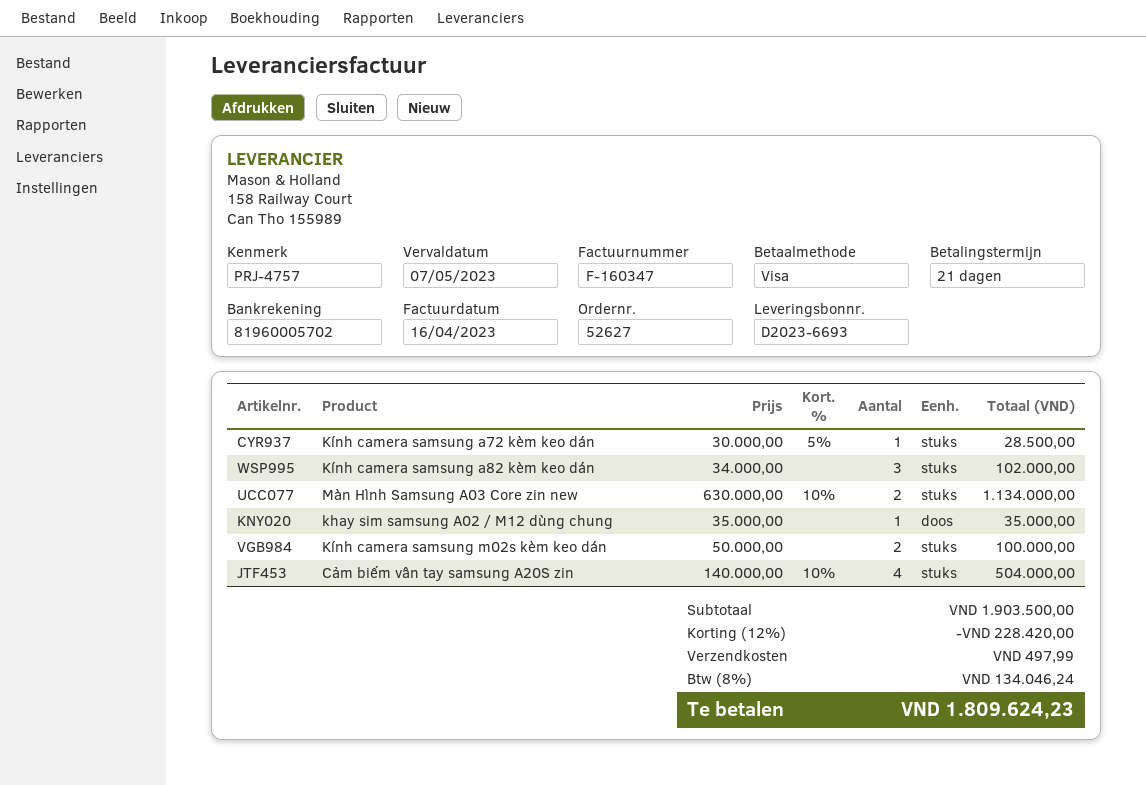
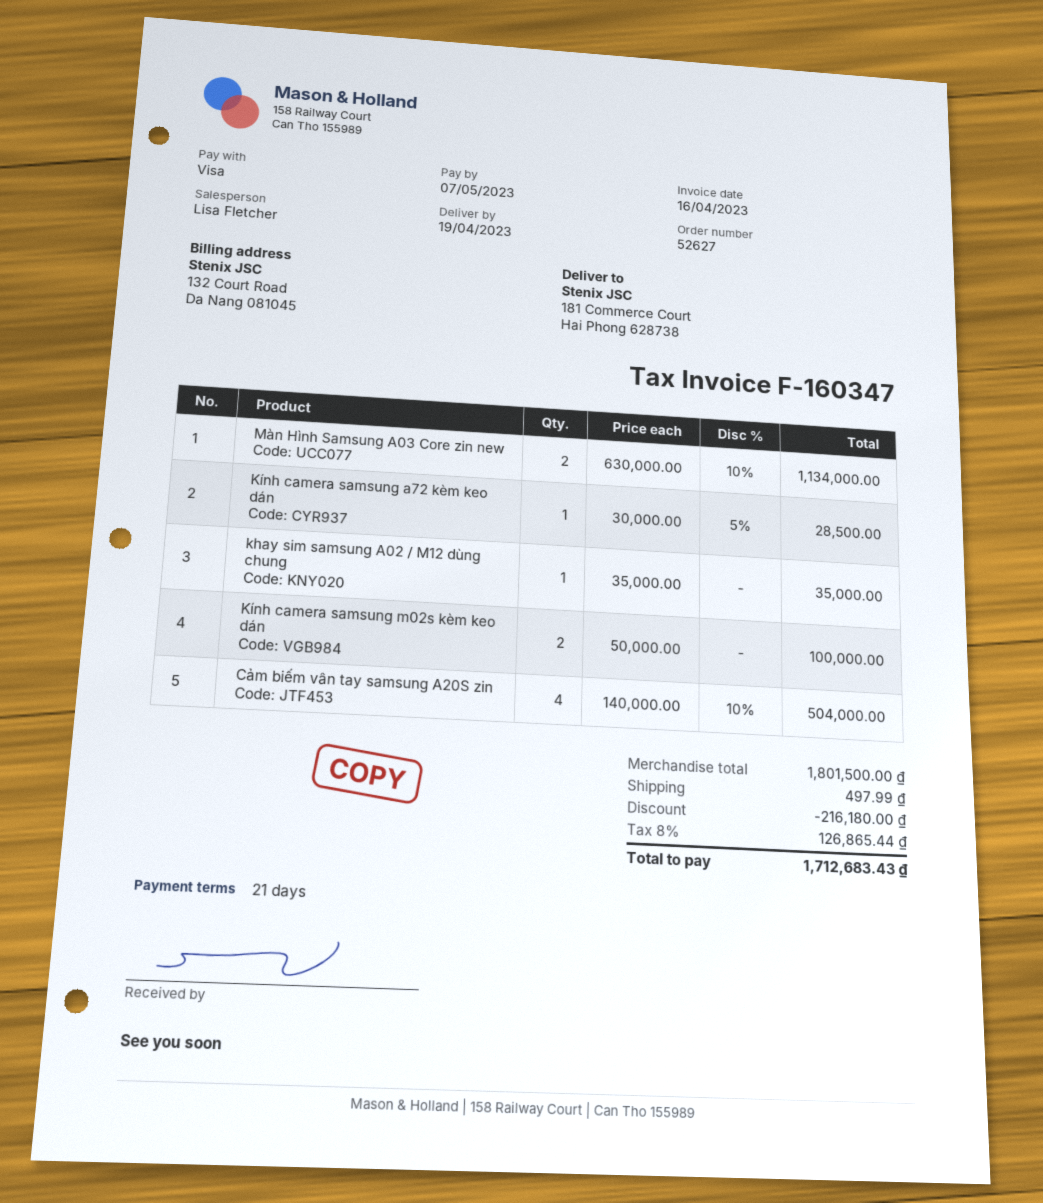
Kính camera samsung a82 kèm keo dán: 3 x 34000.00 = 102000.00 -> none
subtotal: 1903500.00 -> 1801500.00
discount: 228420.00 -> 216180.00
tax: 8% = 134046.24 -> 8% = 126865.44
total: 1809624.23 -> 1712683.43

